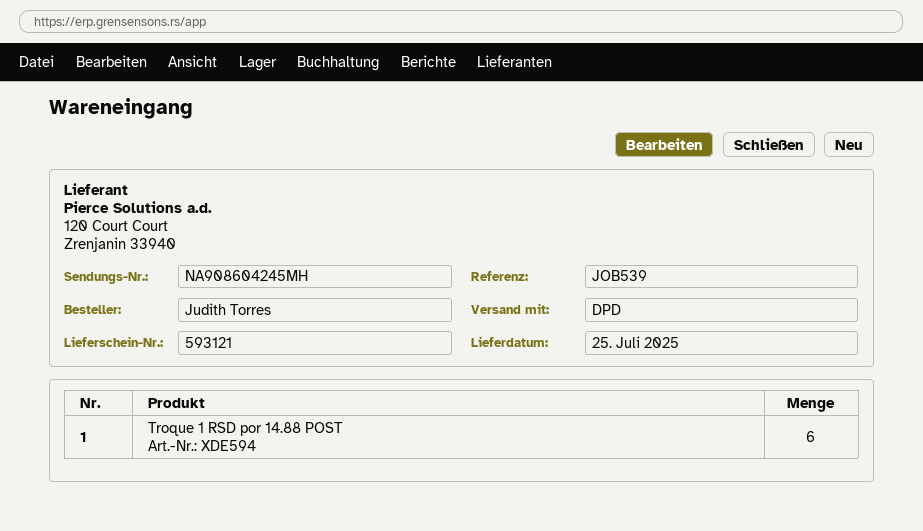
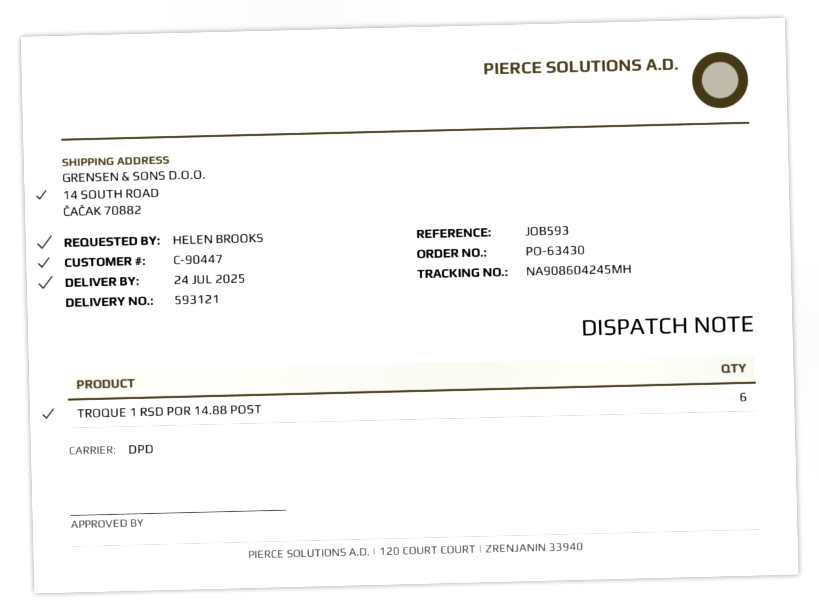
delivery date: 2025-07-25 -> 2025-07-24
reference: JOB539 -> JOB593
ordered by: Judith Torres -> HELEN BROOKS

